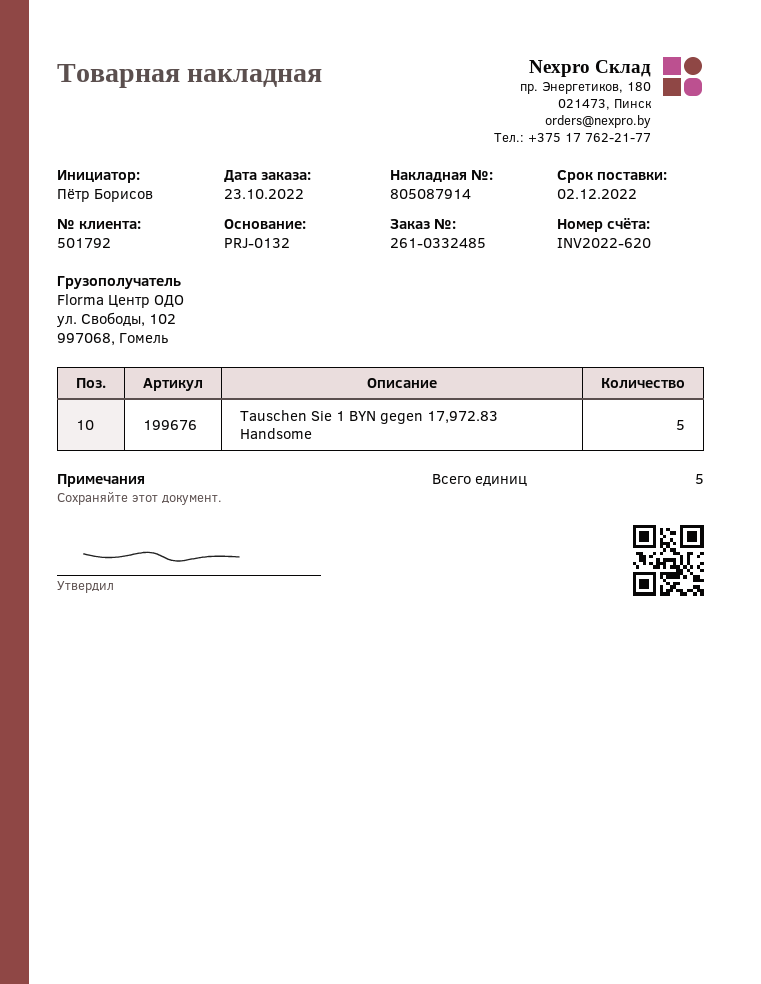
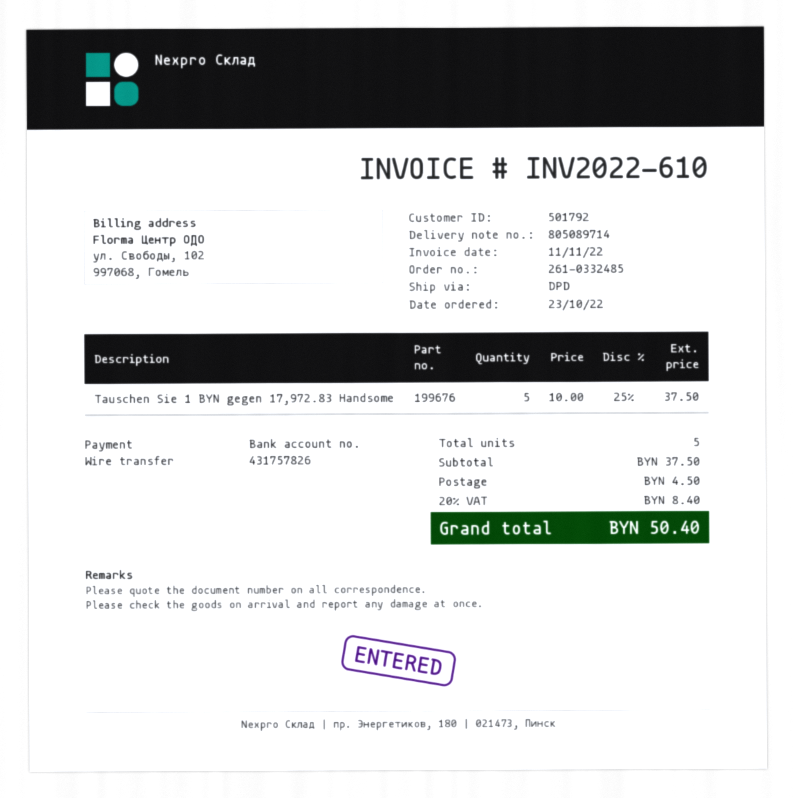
delivery note number: 805087914 -> 805089714
invoice number: INV2022-620 -> INV2022-610

